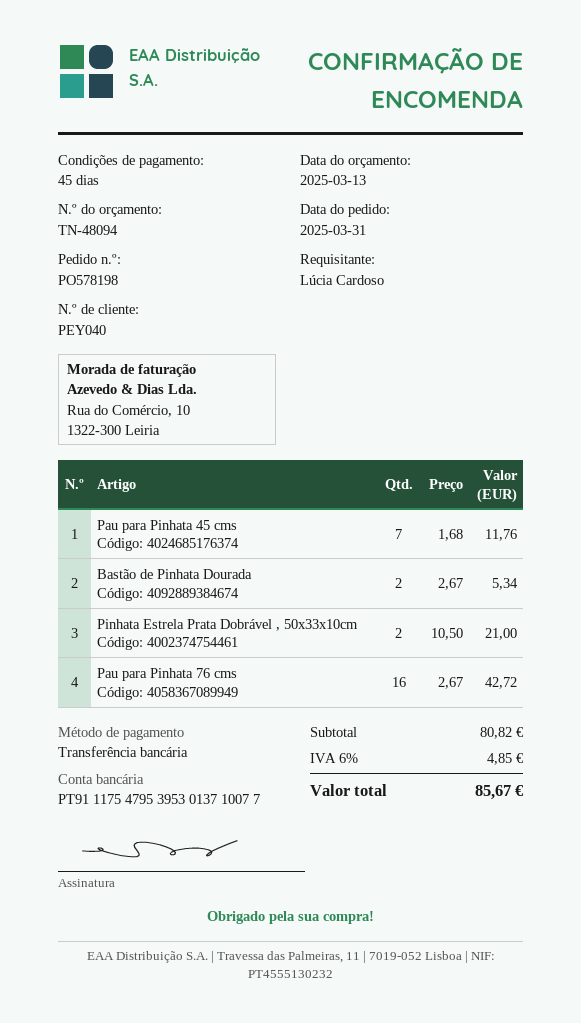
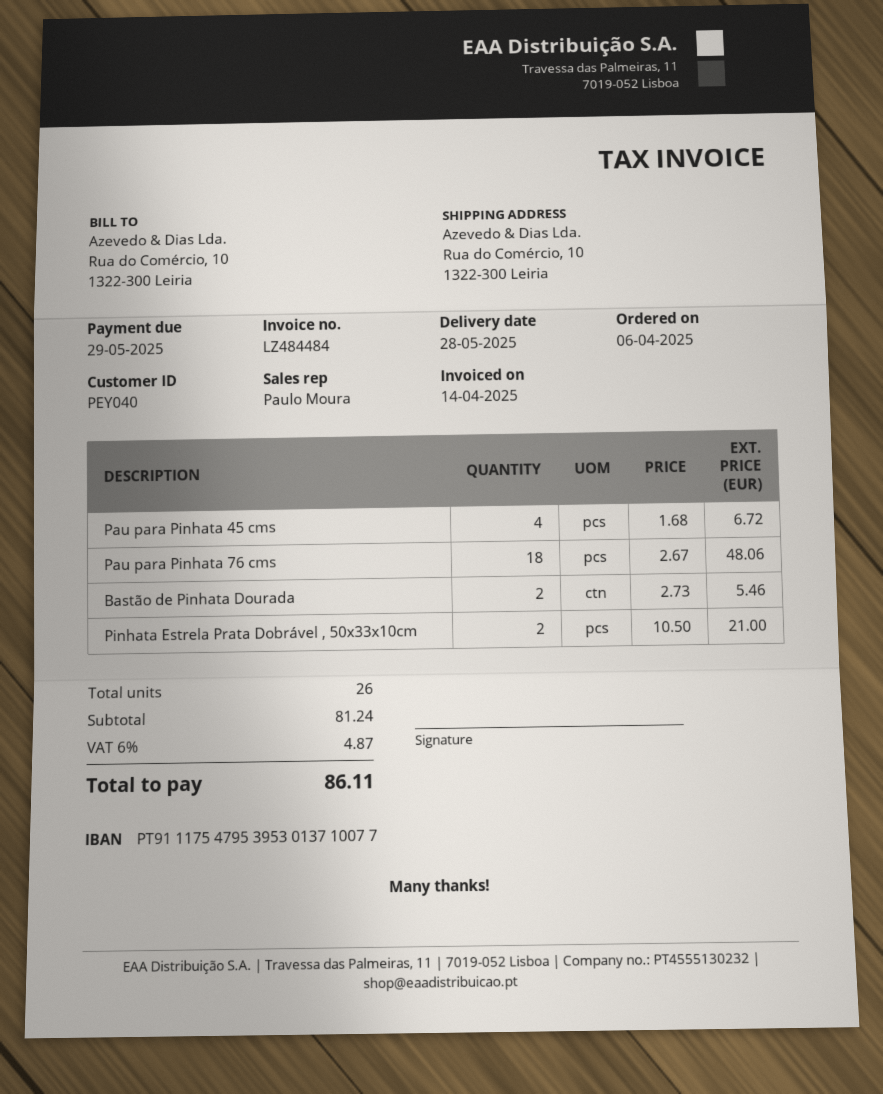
order date: 2025-03-31 -> 2025-04-06
Pau para Pinhata 45 cms: 7 x 1.68 = 11.76 -> 4 x 1.68 = 6.72
Bastão de Pinhata Dourada: 2 x 2.67 = 5.34 -> 2 x 2.73 = 5.46
Pau para Pinhata 76 cms: 16 x 2.67 = 42.72 -> 18 x 2.67 = 48.06
subtotal: 80.82 -> 81.24
tax: 6% = 4.85 -> 6% = 4.87
total: 85.67 -> 86.11

